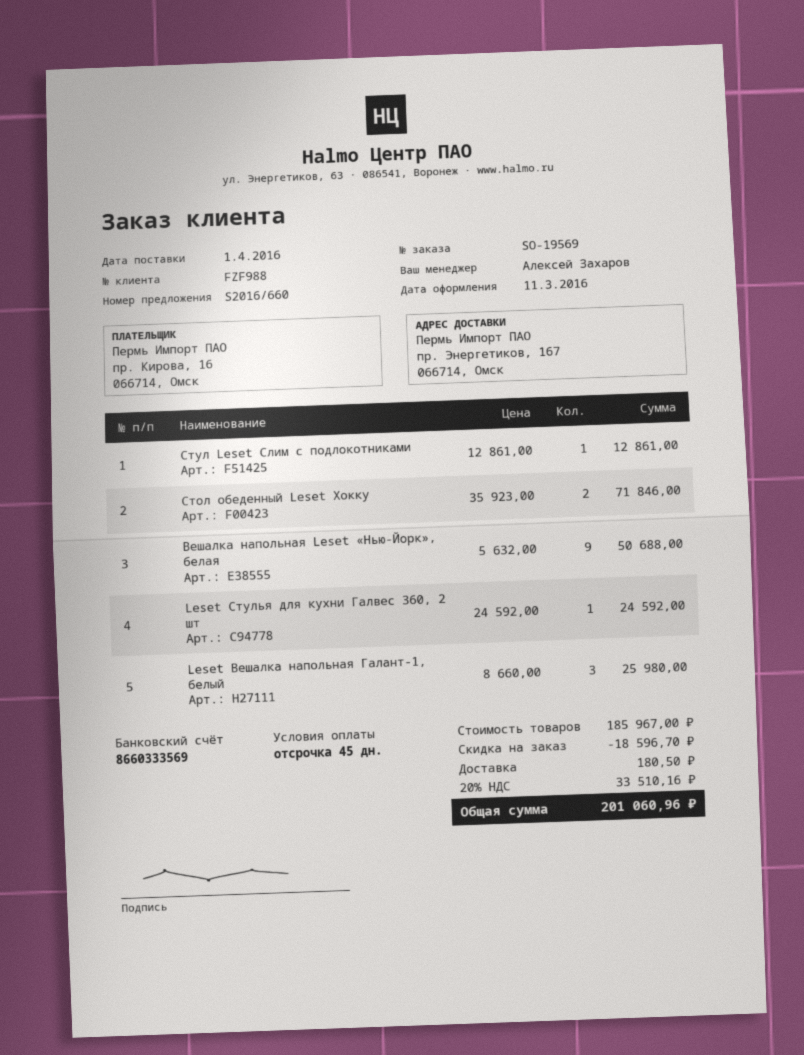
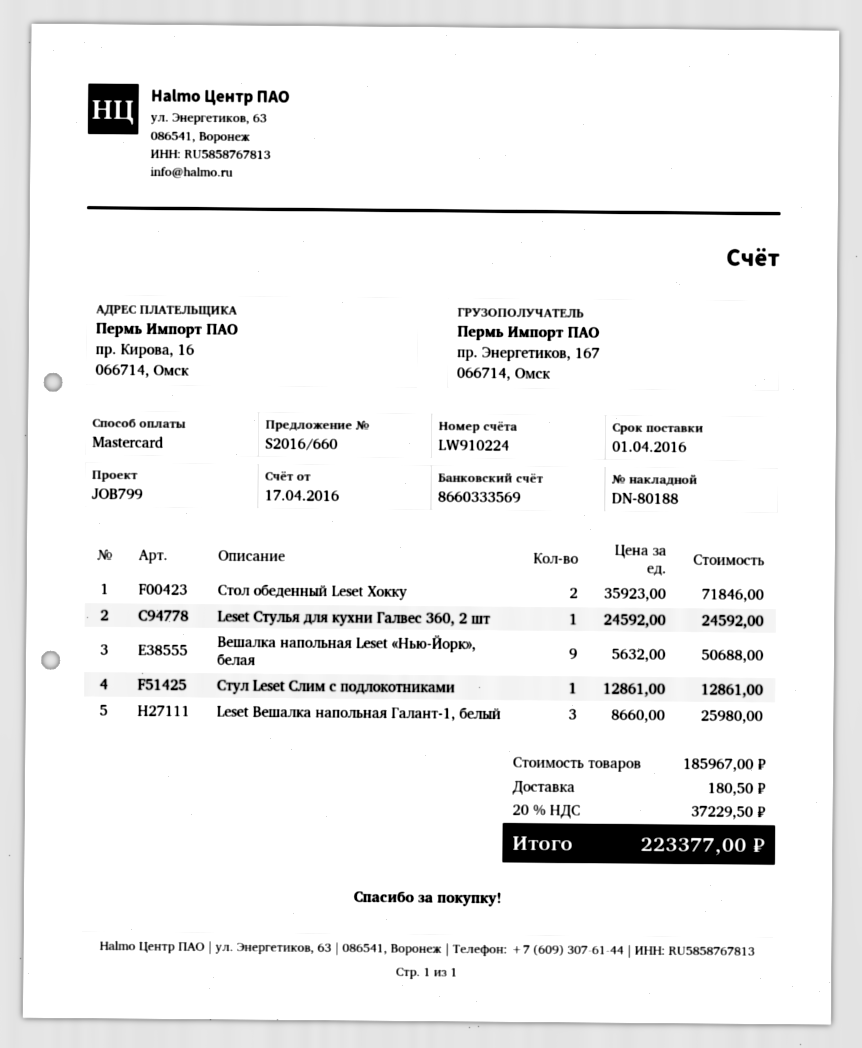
discount: 18596.70 -> none
tax: 20% = 33510.16 -> 20% = 37229.50
total: 201060.96 -> 223377.00

